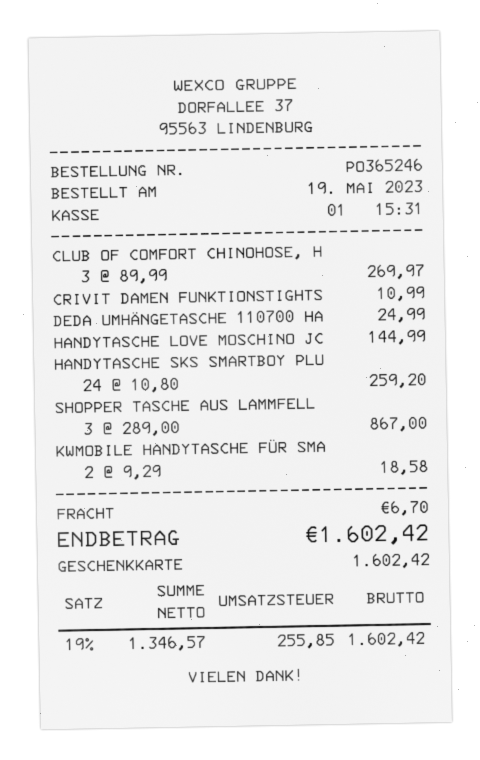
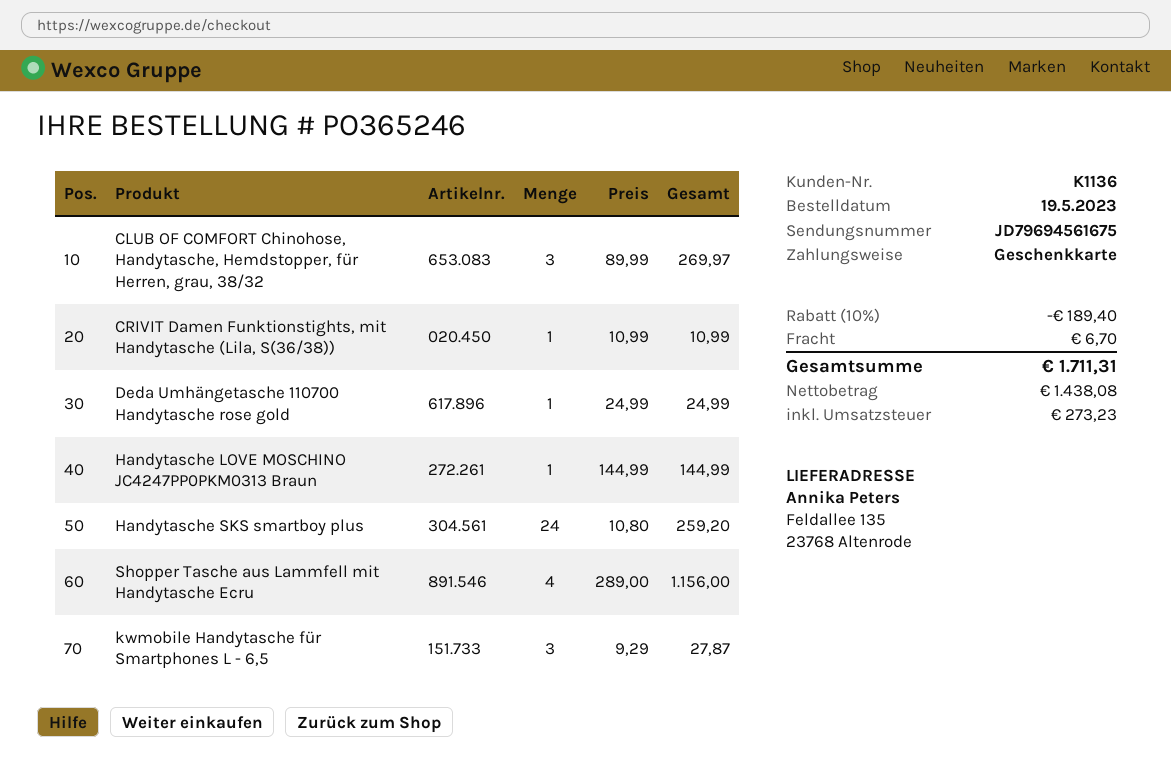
SHOPPER TASCHE AUS LAMMFELL: 3 x 289.00 = 867.00 -> 4 x 289.00 = 1156.00
KWMOBILE HANDYTASCHE FÜR SMA: 2 x 9.29 = 18.58 -> 3 x 9.29 = 27.87
discount: none -> 10% = 189.40
net: 1346.57 -> 1438.08
tax: 255.85 -> 273.23
total: 1602.42 -> 1711.31

